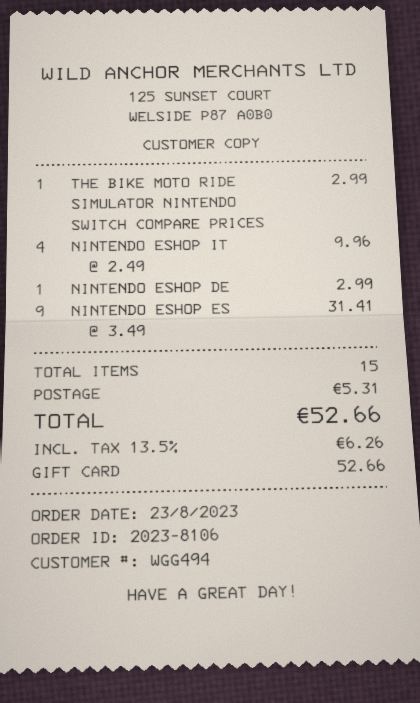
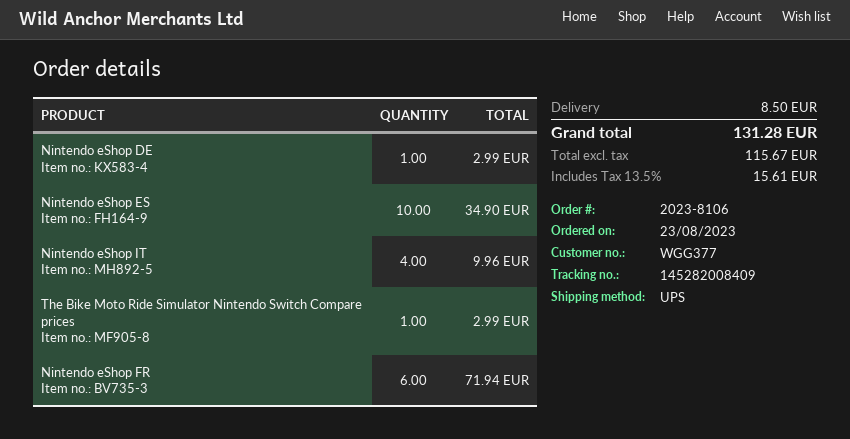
customer number: WGG494 -> WGG377
NINTENDO ESHOP ES: 9 for 31.41 -> 10 for 34.90
Nintendo eShop FR: none -> 6 for 71.94
shipping: 5.31 -> 8.50
tax: 13.5% = 6.26 -> 13.5% = 15.61
total: 52.66 -> 131.28

